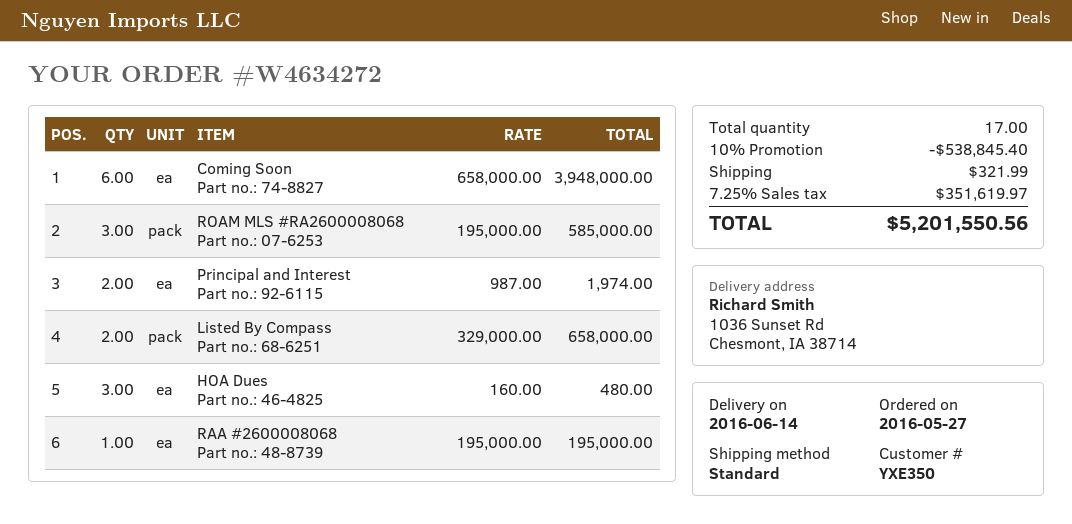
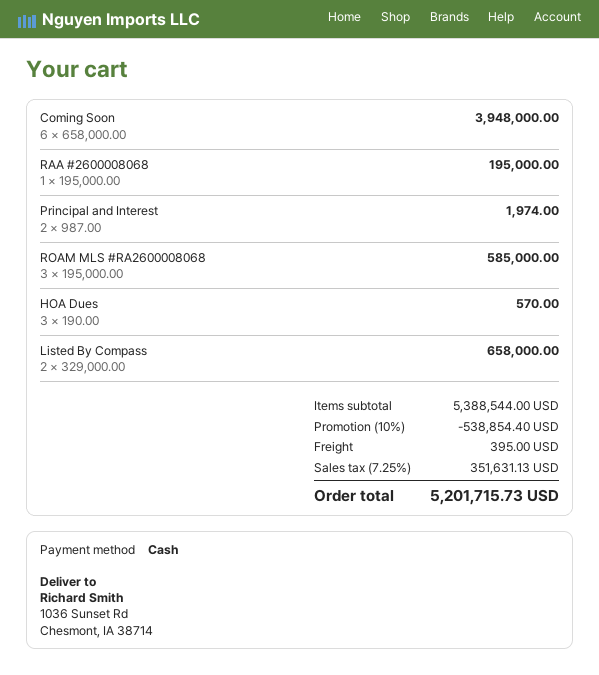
HOA Dues: 3 x 160.00 = 480.00 -> 3 x 190.00 = 570.00
discount: 10% = 538845.40 -> 10% = 538854.40
shipping: 321.99 -> 395.00
tax: 7.25% = 351619.97 -> 7.25% = 351631.13
total: 5201550.56 -> 5201715.73

